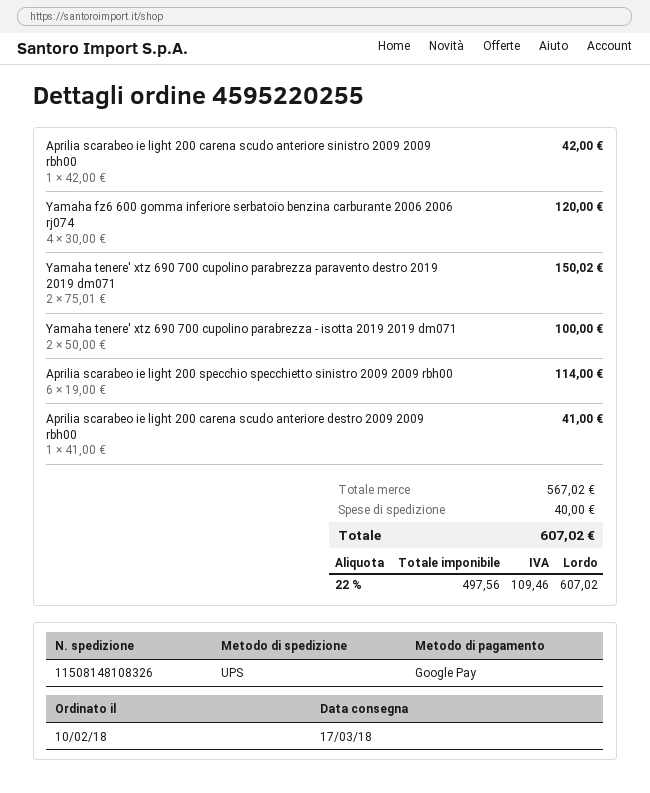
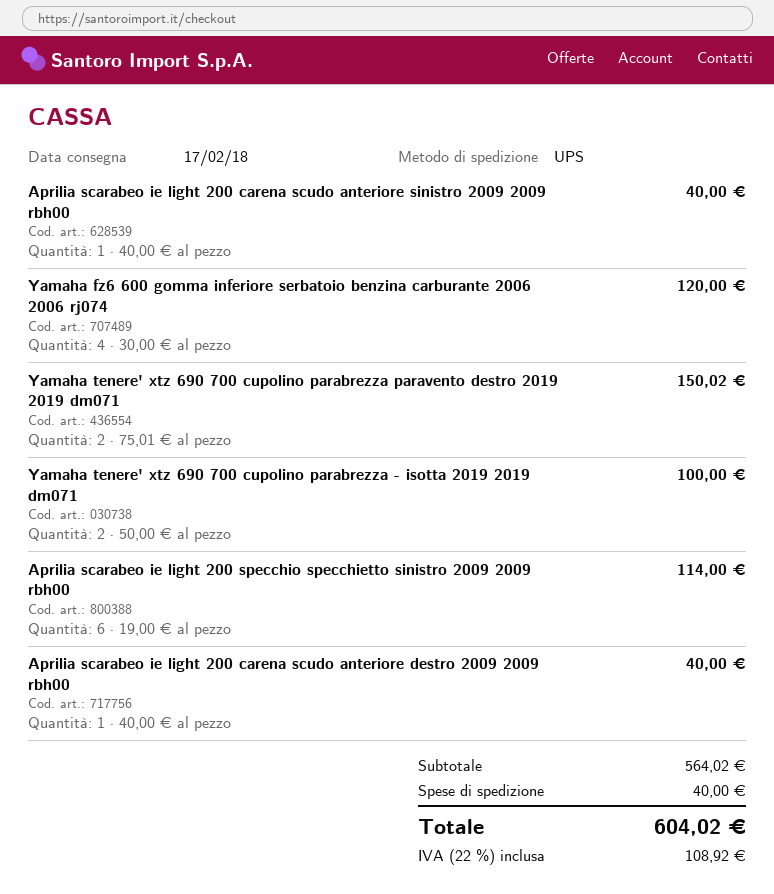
delivery date: 2018-03-17 -> 2018-02-17
Aprilia scarabeo ie light 200 carena scudo anteriore sinistro 2009 2009 rbh00: 1 x 42.00 = 42.00 -> 1 x 40.00 = 40.00
Aprilia scarabeo ie light 200 carena scudo anteriore destro 2009 2009 rbh00: 1 x 41.00 = 41.00 -> 1 x 40.00 = 40.00
subtotal: 567.02 -> 564.02
tax: 22% = 109.46 -> 22% = 108.92
total: 607.02 -> 604.02

